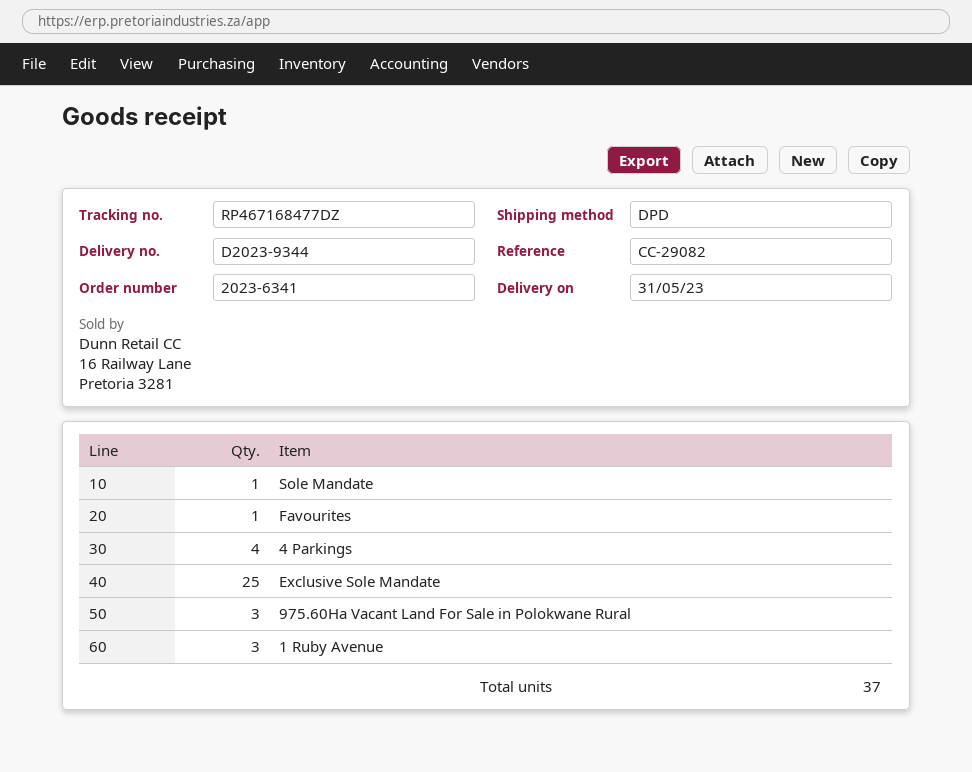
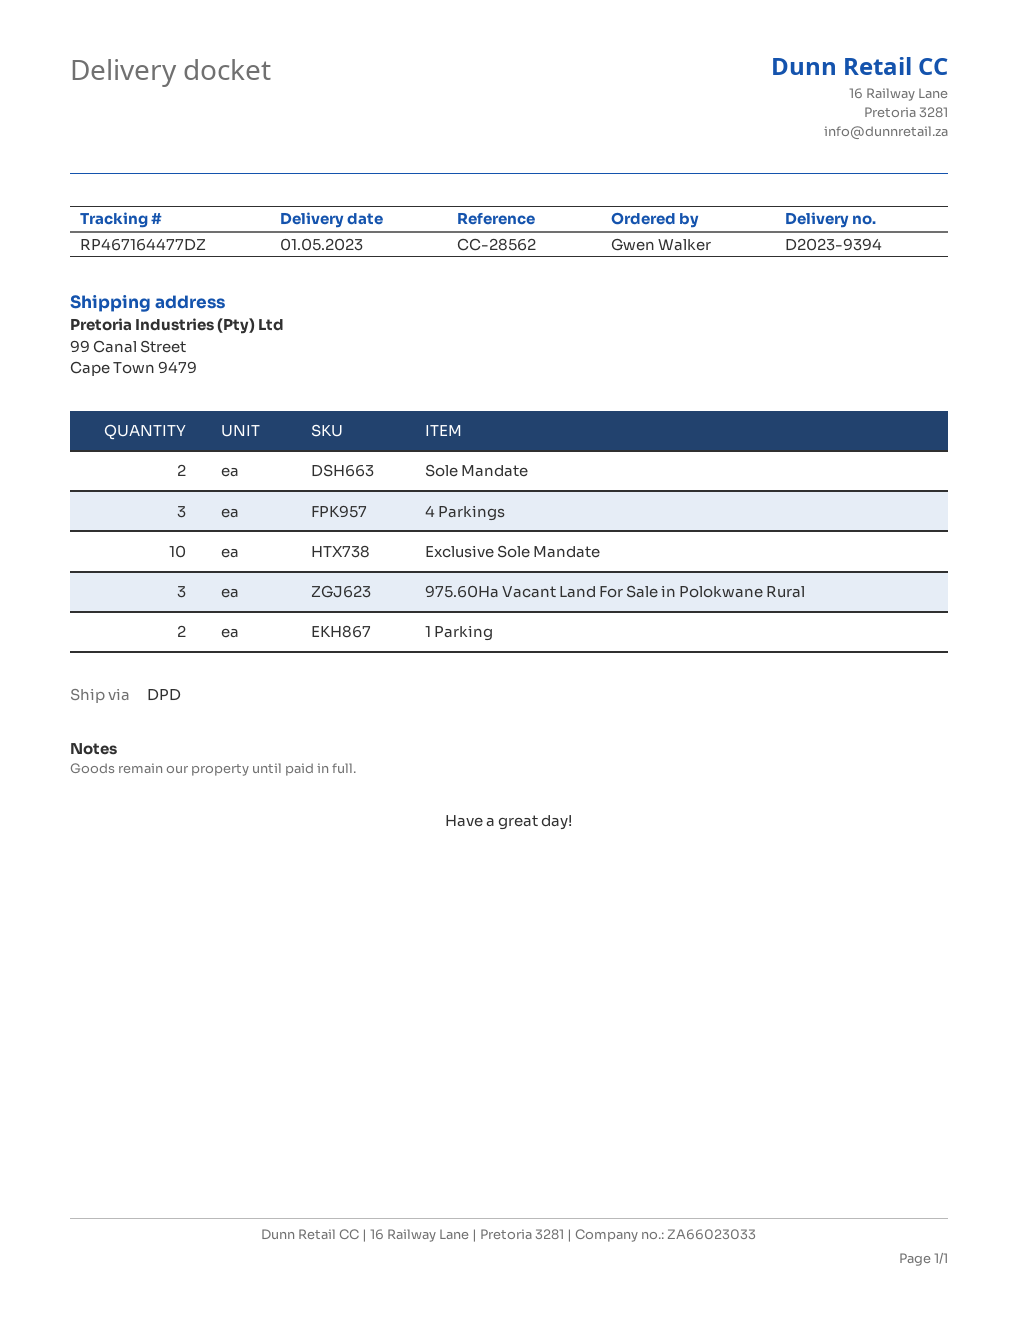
delivery note number: D2023-9344 -> D2023-9394
delivery date: 2023-05-31 -> 2023-05-01
reference: CC-29082 -> CC-28562
tracking number: RP467168477DZ -> RP467164477DZ
Sole Mandate: 1 -> 2
Favourites: 1 -> none
4 Parkings: 4 -> 3
Exclusive Sole Mandate: 25 -> 10
1 Ruby Avenue: 3 -> none
1 Parking: none -> 2

